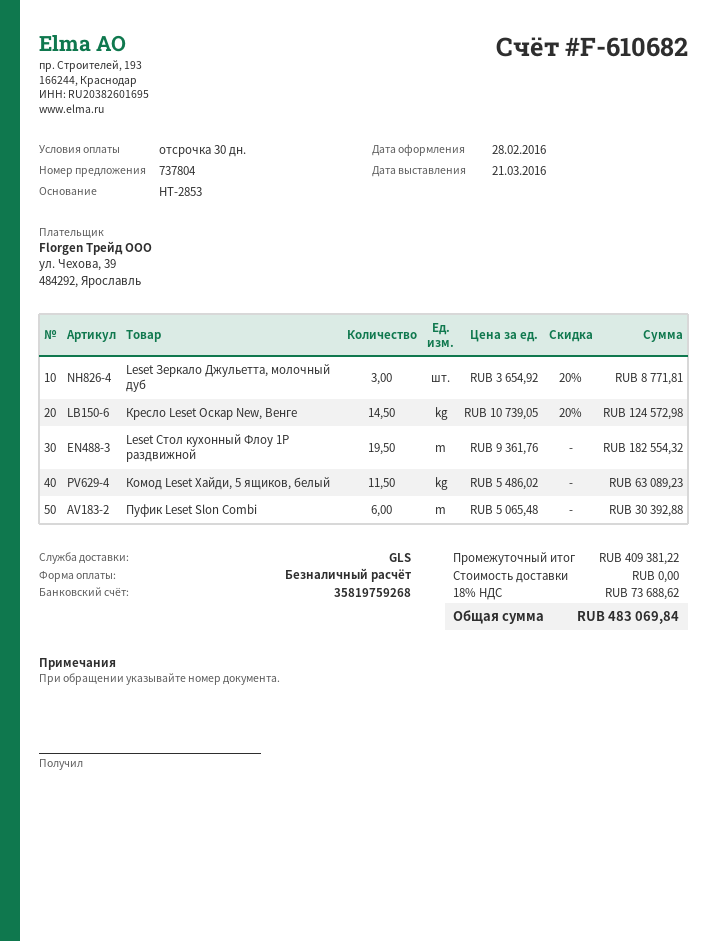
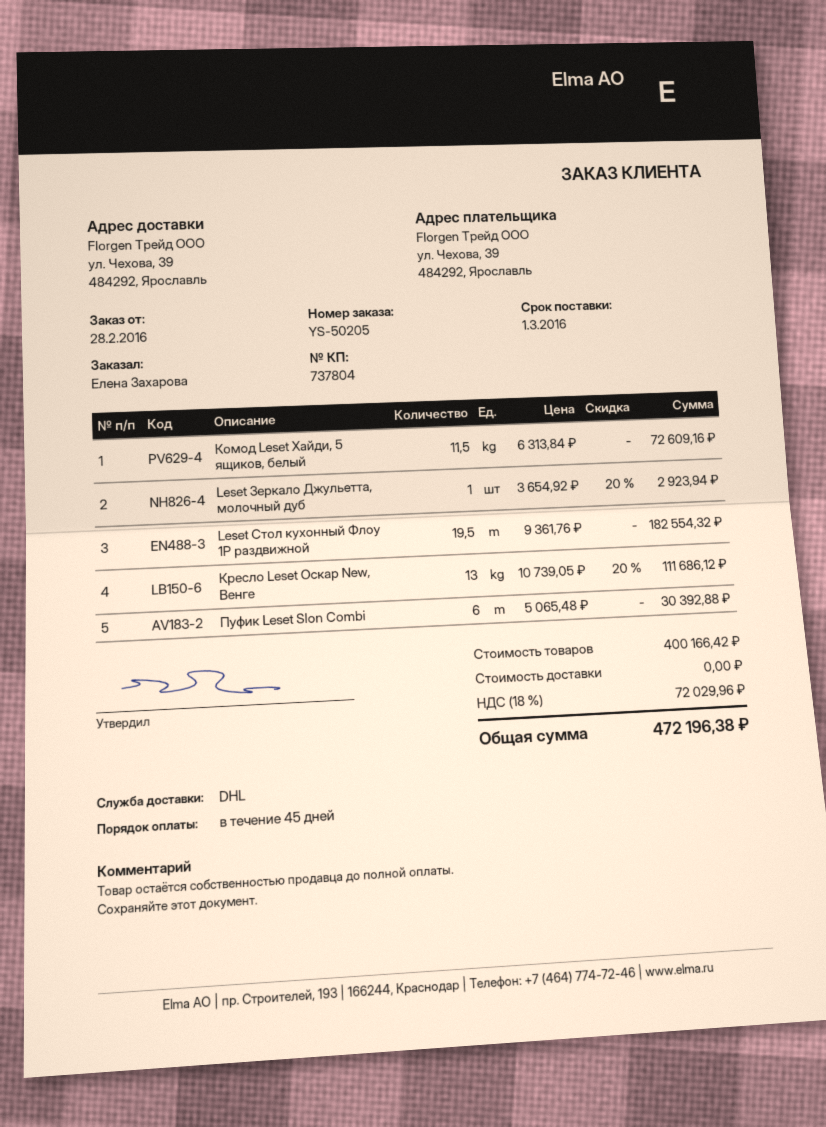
payment terms: 30 days -> 45 days
shipping method: GLS -> DHL
Leset Зеркало Джульетта, молочный дуб: 3 x 3654.92 - 20% = 8771.81 -> 1 x 3654.92 - 20% = 2923.94
Кресло Leset Оскар New, Венге: 14.5 x 10739.05 - 20% = 124572.98 -> 13 x 10739.05 - 20% = 111686.12
Комод Leset Хайди, 5 ящиков, белый: 11.5 x 5486.02 = 63089.23 -> 11.5 x 6313.84 = 72609.16
subtotal: 409381.22 -> 400166.42
tax: 18% = 73688.62 -> 18% = 72029.96
total: 483069.84 -> 472196.38

